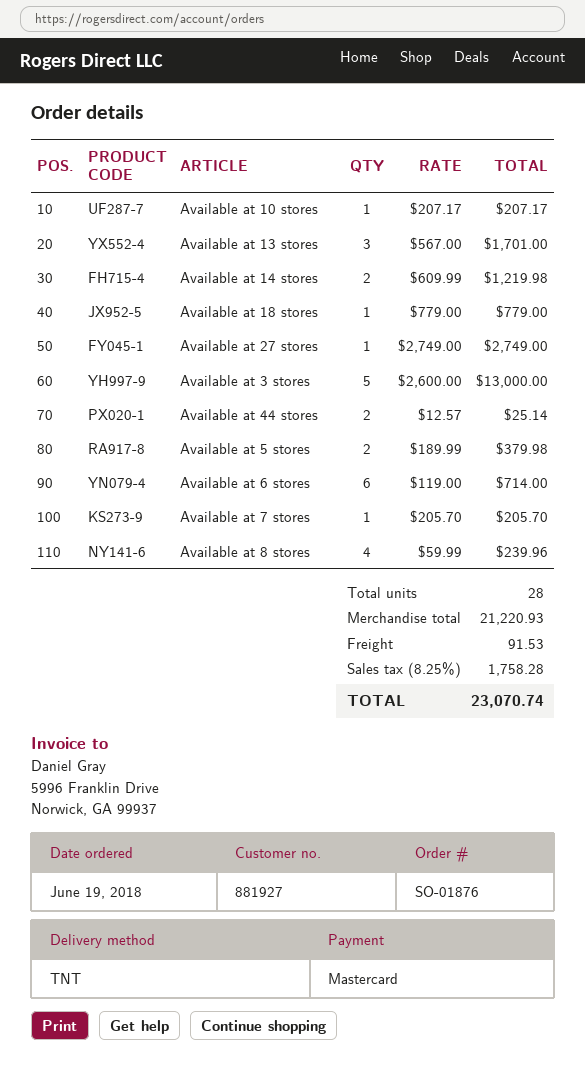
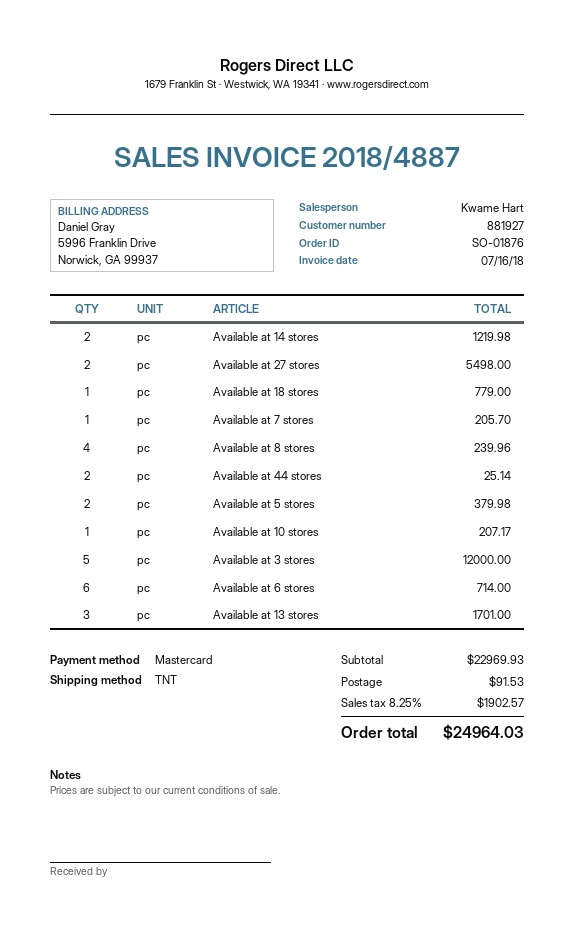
Available at 27 stores: 1 for 2749.00 -> 2 for 5498.00
Available at 3 stores: 5 for 13000.00 -> 5 for 12000.00
subtotal: 21220.93 -> 22969.93
tax: 8.25% = 1758.28 -> 8.25% = 1902.57
total: 23070.74 -> 24964.03

